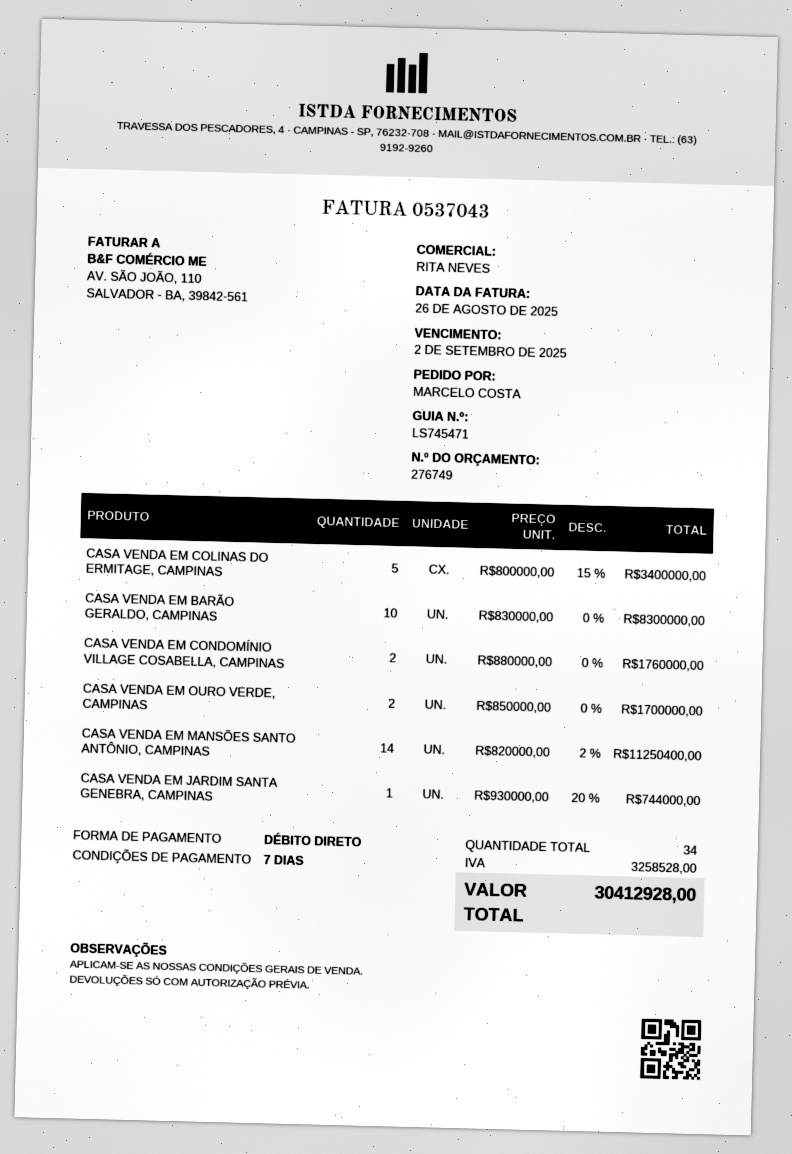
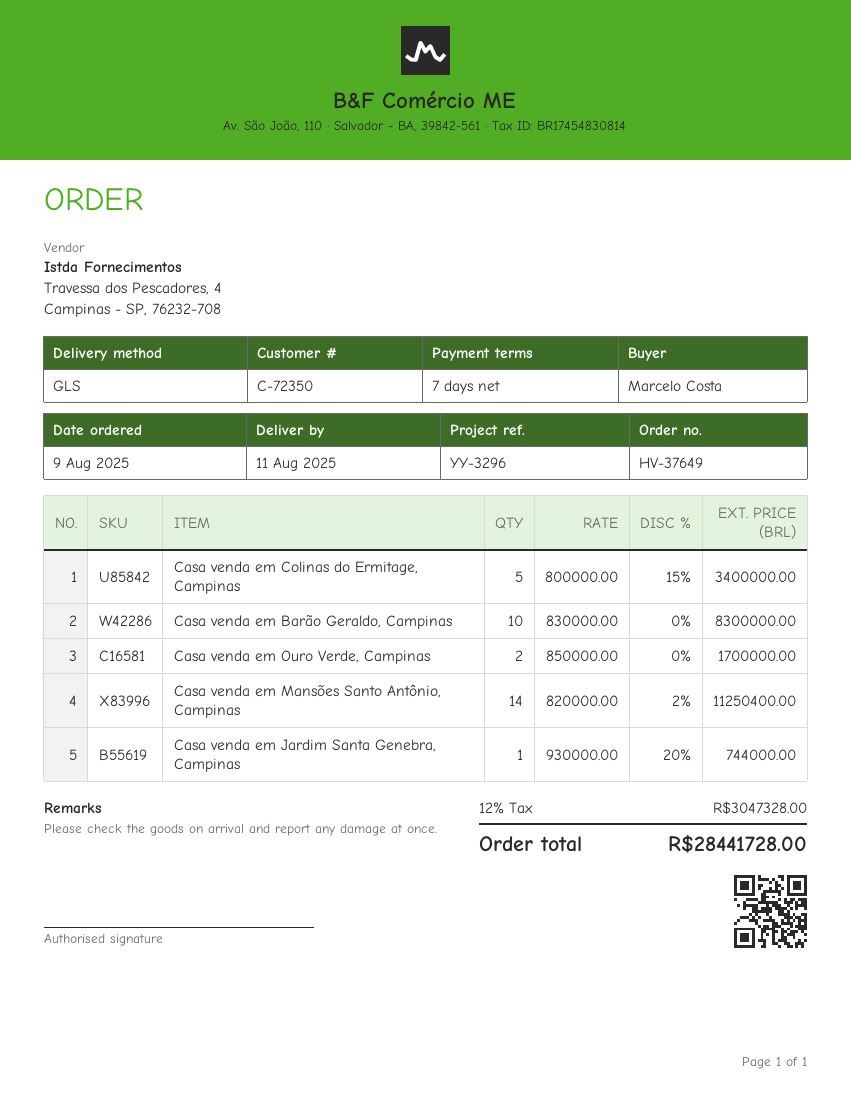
CASA VENDA EM CONDOMÍNIO VILLAGE COSABELLA, CAMPINAS: 2 x 880000.00 = 1760000.00 -> none
tax: 3258528.00 -> 3047328.00
total: 30412928.00 -> 28441728.00

